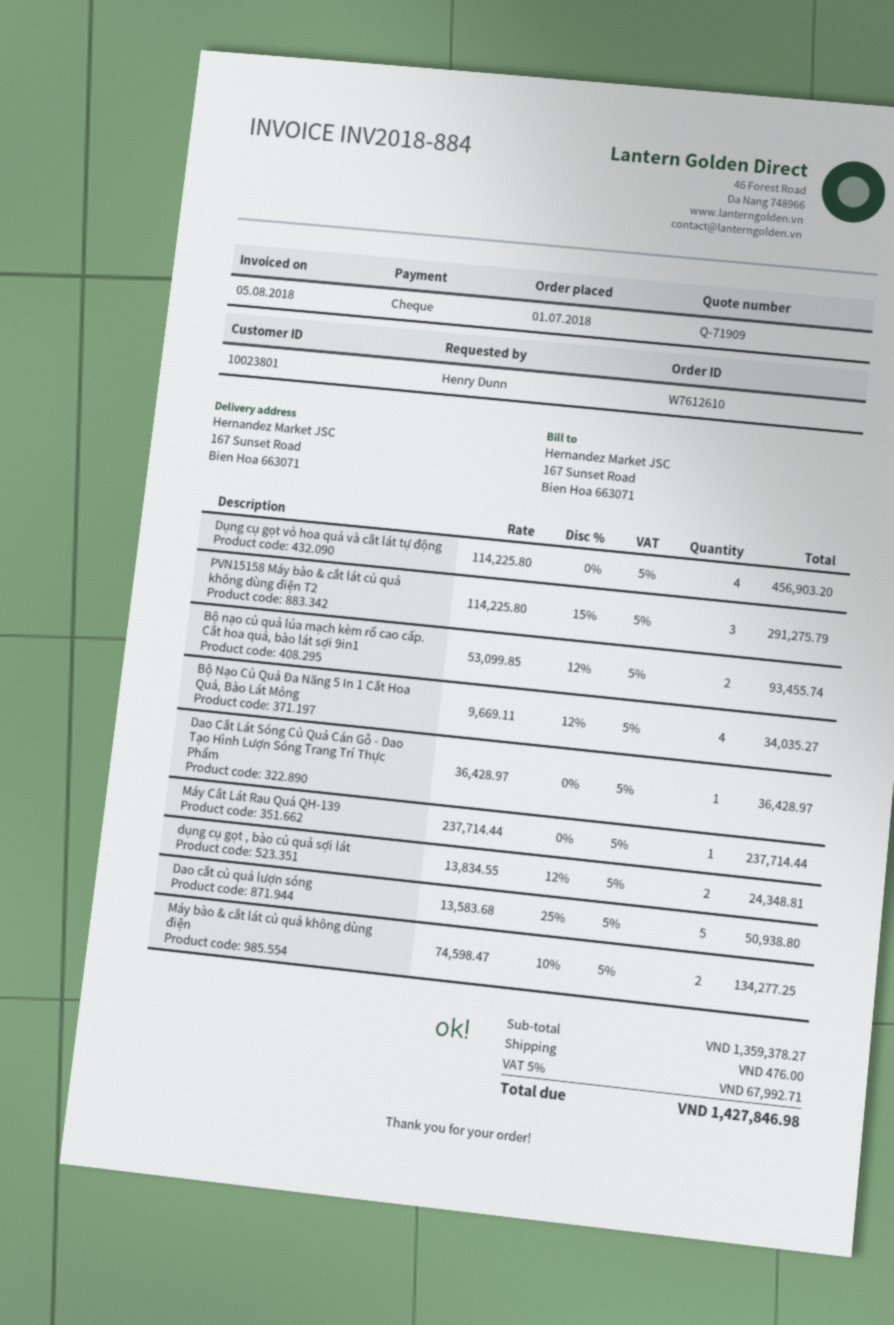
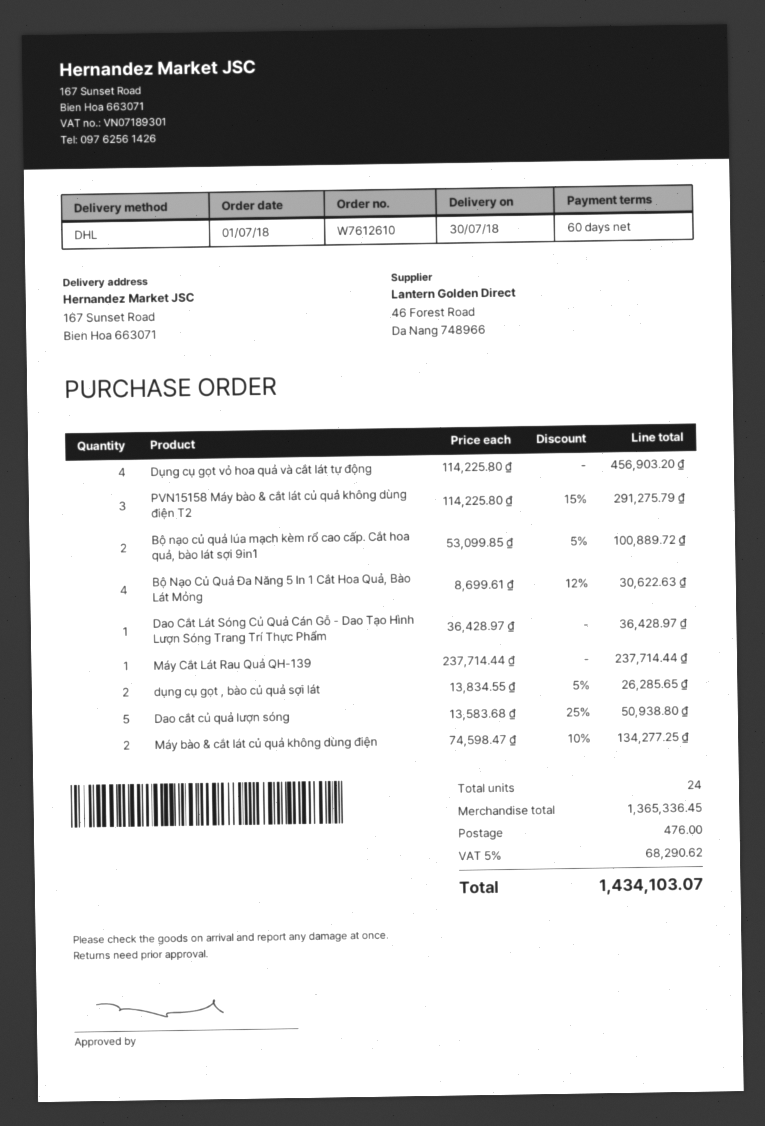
Bộ nạo củ quả lúa mạch kèm rổ cao cấp. Cắt hoa quả, bào lát sợi 9in1: 2 x 53099.85 - 12% = 93455.74 -> 2 x 53099.85 - 5% = 100889.72
Bộ Nạo Củ Quả Đa Năng 5 In 1 Cắt Hoa Quả, Bào Lát Mỏng: 4 x 9669.11 - 12% = 34035.27 -> 4 x 8699.61 - 12% = 30622.63
dụng cụ gọt , bào củ quả sợi lát: 2 x 13834.55 - 12% = 24348.81 -> 2 x 13834.55 - 5% = 26285.65
subtotal: 1359378.27 -> 1365336.45
tax: 5% = 67992.71 -> 5% = 68290.62
total: 1427846.98 -> 1434103.07

